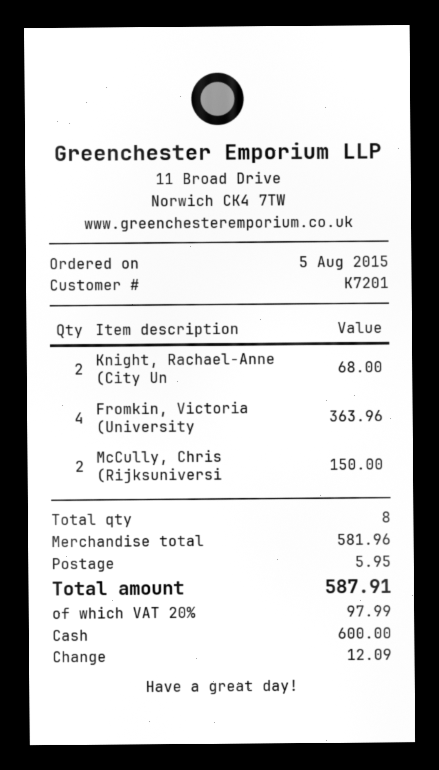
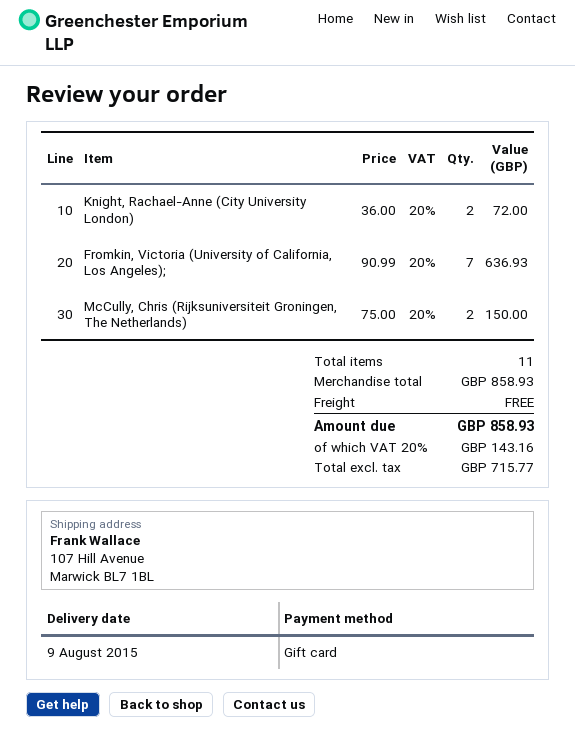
payment method: cash -> gift card
Knight, Rachael-Anne (City Un: 2 for 68.00 -> 2 for 72.00
Fromkin, Victoria (University: 4 for 363.96 -> 7 for 636.93
total quantity: 8 -> 11
subtotal: 581.96 -> 858.93
shipping: 5.95 -> 0.00
tax: 20% = 97.99 -> 20% = 143.16
total: 587.91 -> 858.93

